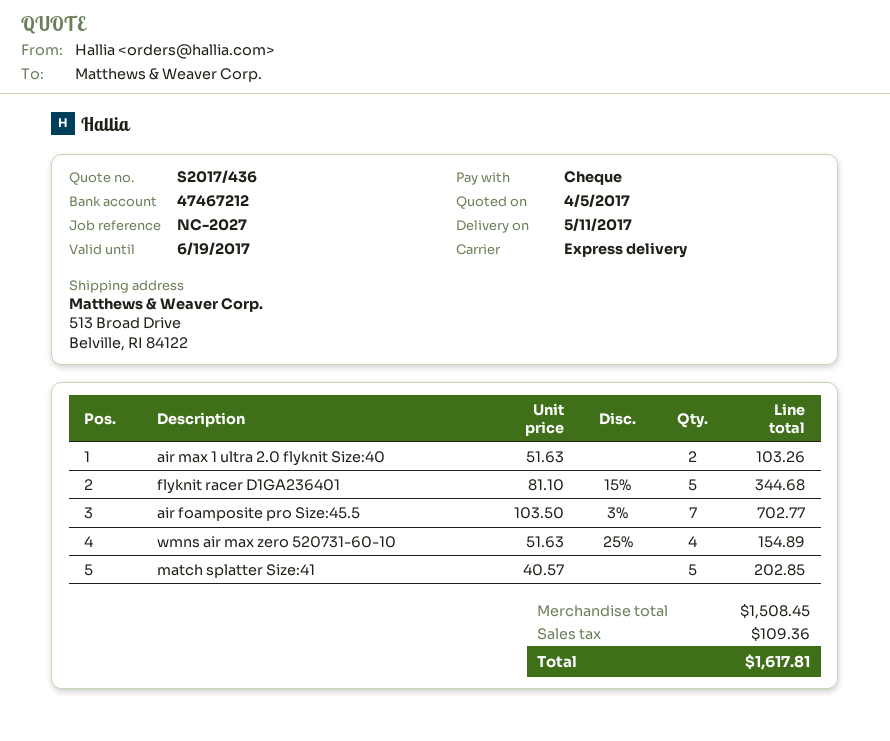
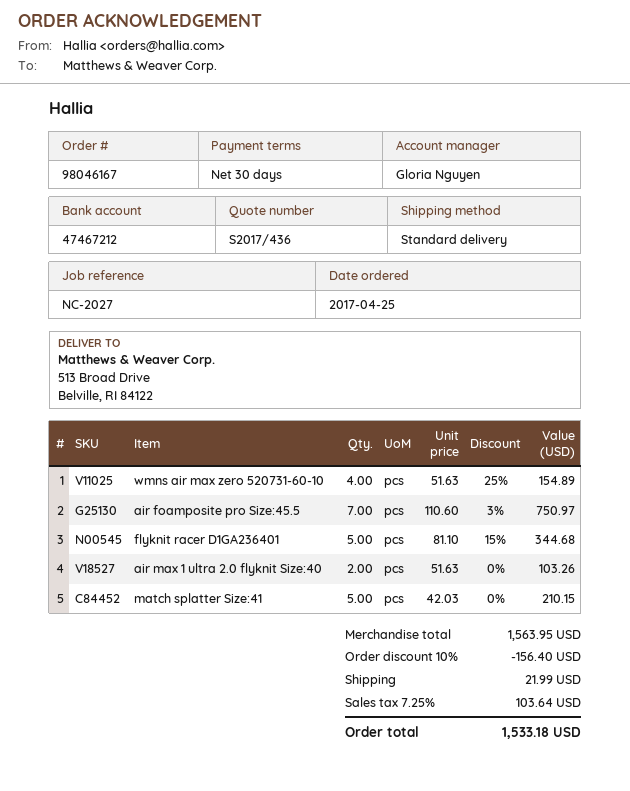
shipping method: express -> standard
air foamposite pro Size:45.5: 7 x 103.50 - 3% = 702.77 -> 7 x 110.60 - 3% = 750.97
match splatter Size:41: 5 x 40.57 = 202.85 -> 5 x 42.03 = 210.15
subtotal: 1508.45 -> 1563.95
discount: none -> 10% = 156.40
shipping: none -> 21.99
tax: 109.36 -> 103.64
total: 1617.81 -> 1533.18

